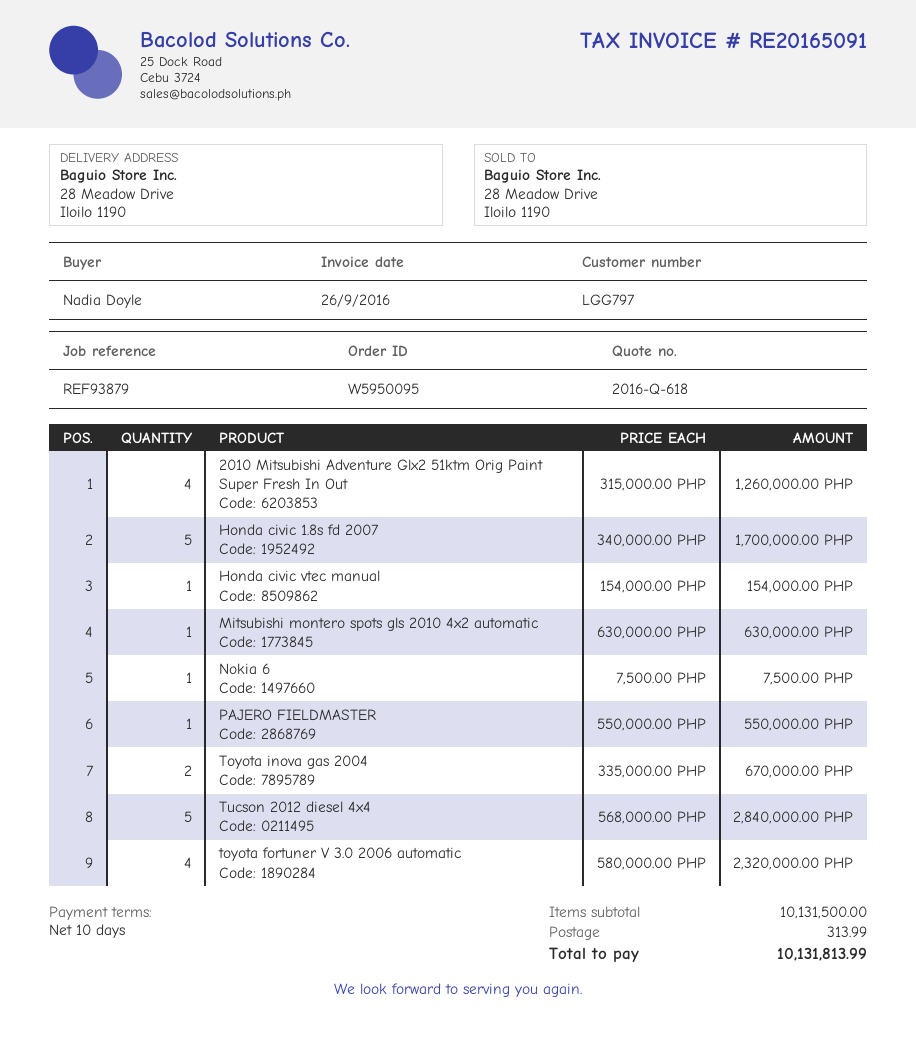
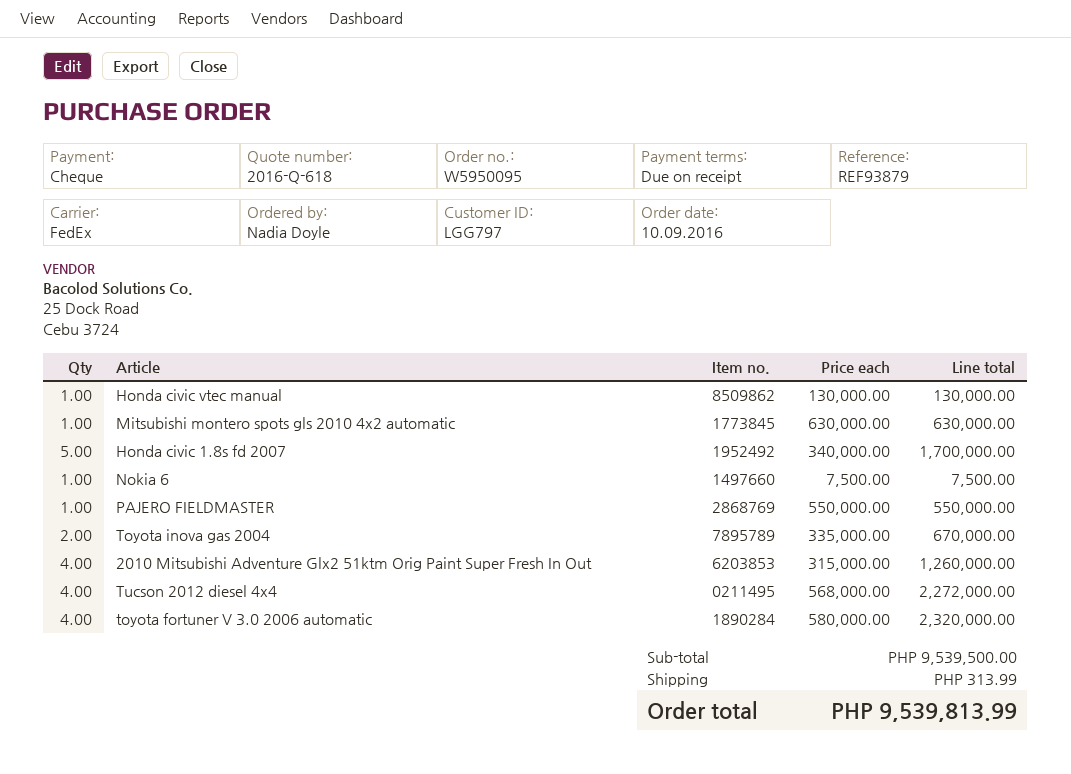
payment terms: 10 days -> on receipt
Honda civic vtec manual: 1 x 154000.00 = 154000.00 -> 1 x 130000.00 = 130000.00
Tucson 2012 diesel 4x4: 5 x 568000.00 = 2840000.00 -> 4 x 568000.00 = 2272000.00
subtotal: 10131500.00 -> 9539500.00
total: 10131813.99 -> 9539813.99

